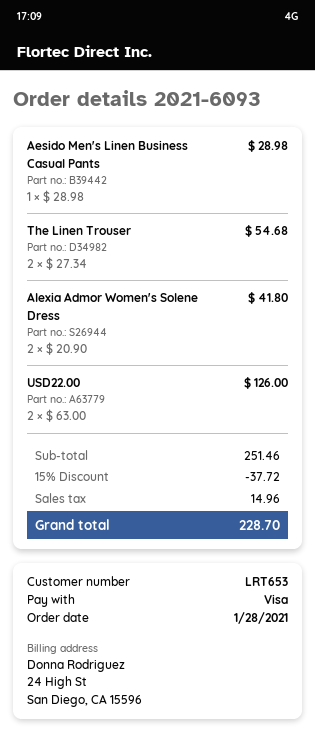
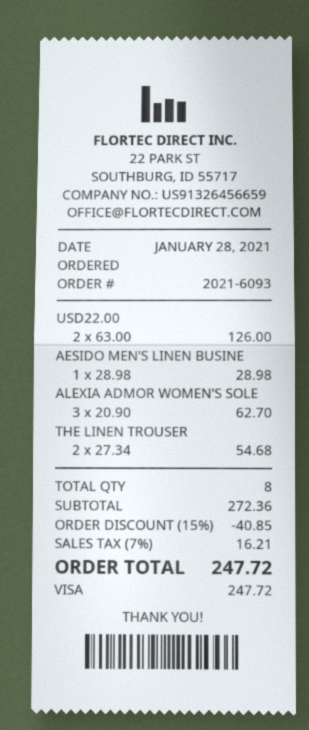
Alexia Admor Women's Solene Dress: 2 x 20.90 = 41.80 -> 3 x 20.90 = 62.70
subtotal: 251.46 -> 272.36
discount: 15% = 37.72 -> 15% = 40.85
tax: 14.96 -> 16.21
total: 228.70 -> 247.72

